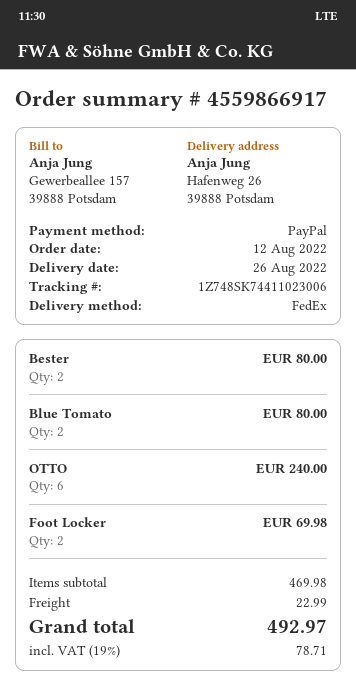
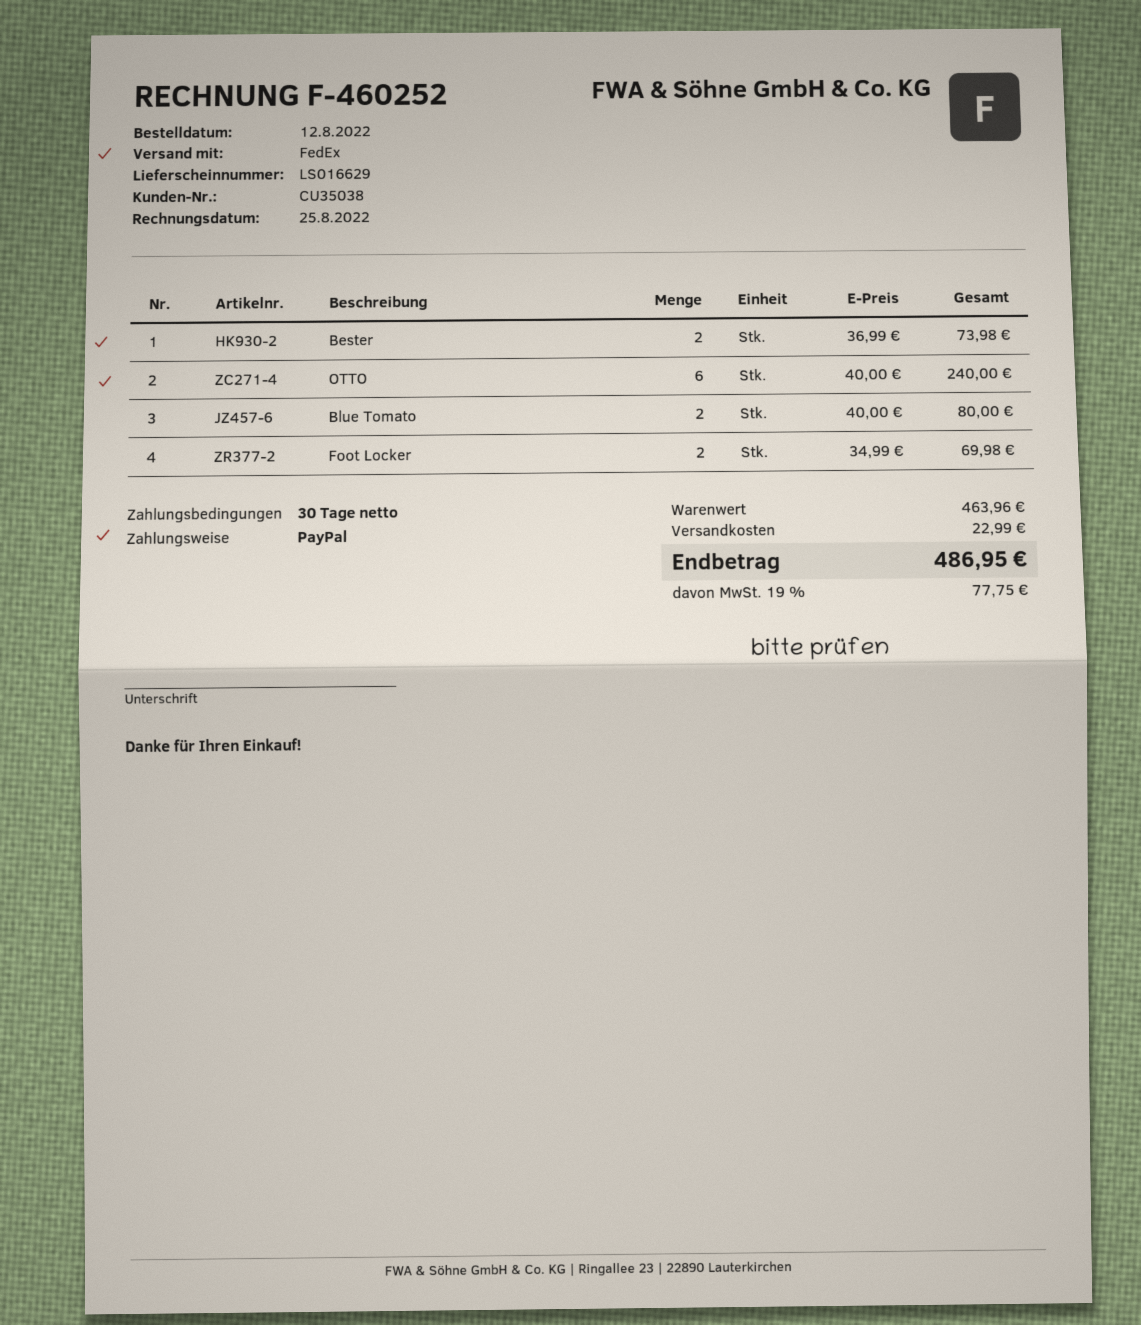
Bester: 2 for 80.00 -> 2 for 73.98
subtotal: 469.98 -> 463.96
tax: 19% = 78.71 -> 19% = 77.75
total: 492.97 -> 486.95

